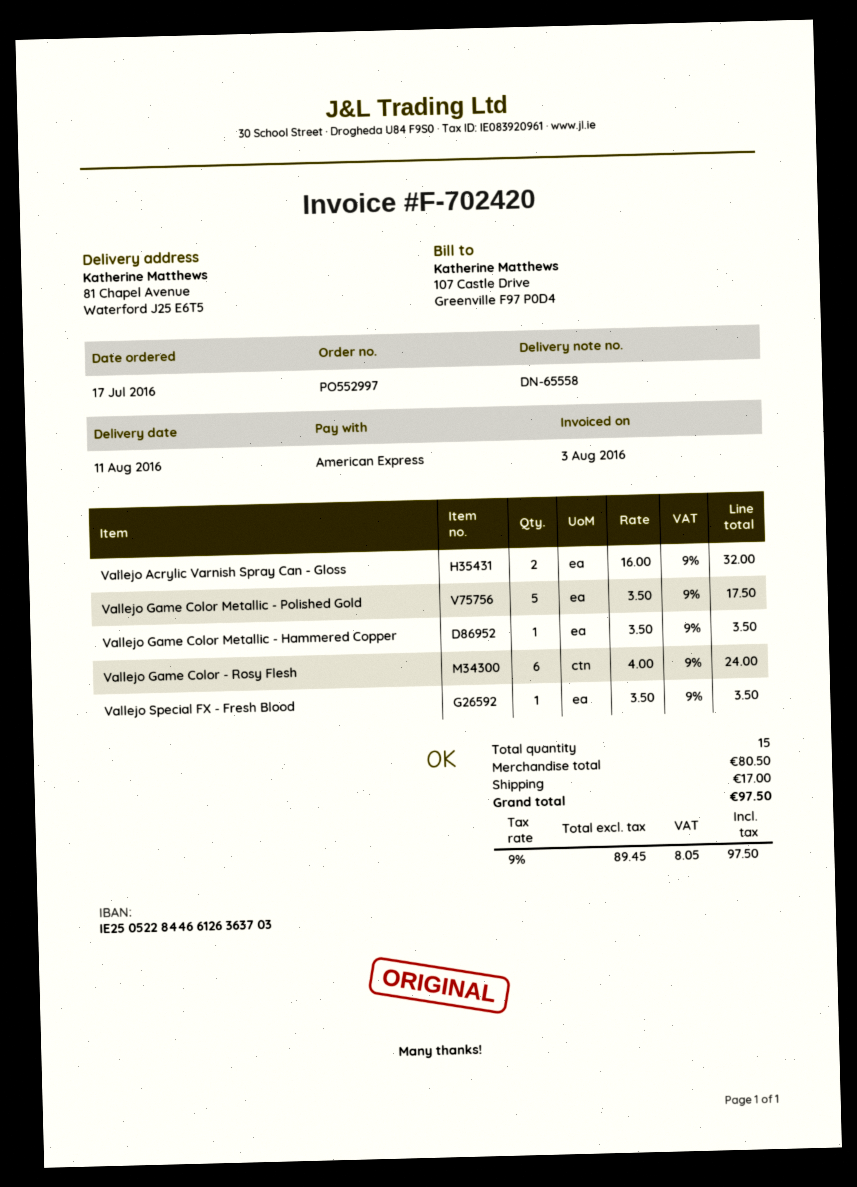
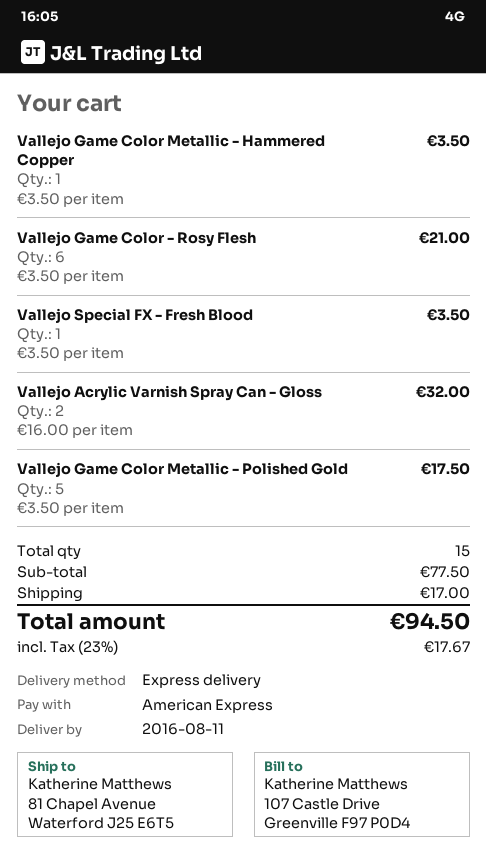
Vallejo Game Color - Rosy Flesh: 6 x 4.00 = 24.00 -> 6 x 3.50 = 21.00
subtotal: 80.50 -> 77.50
tax: 9% = 8.05 -> 23% = 17.67
total: 97.50 -> 94.50

